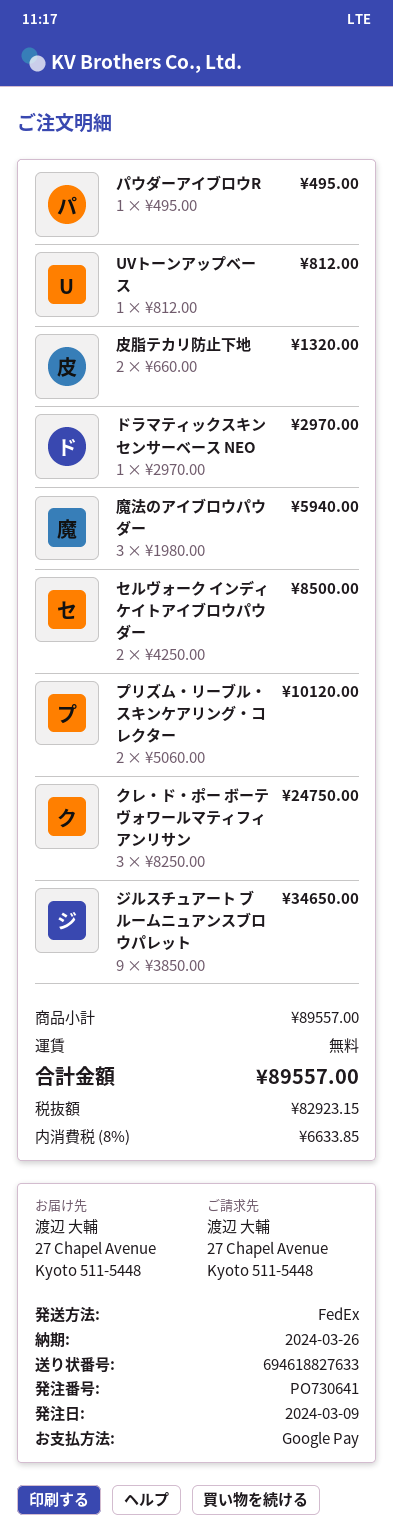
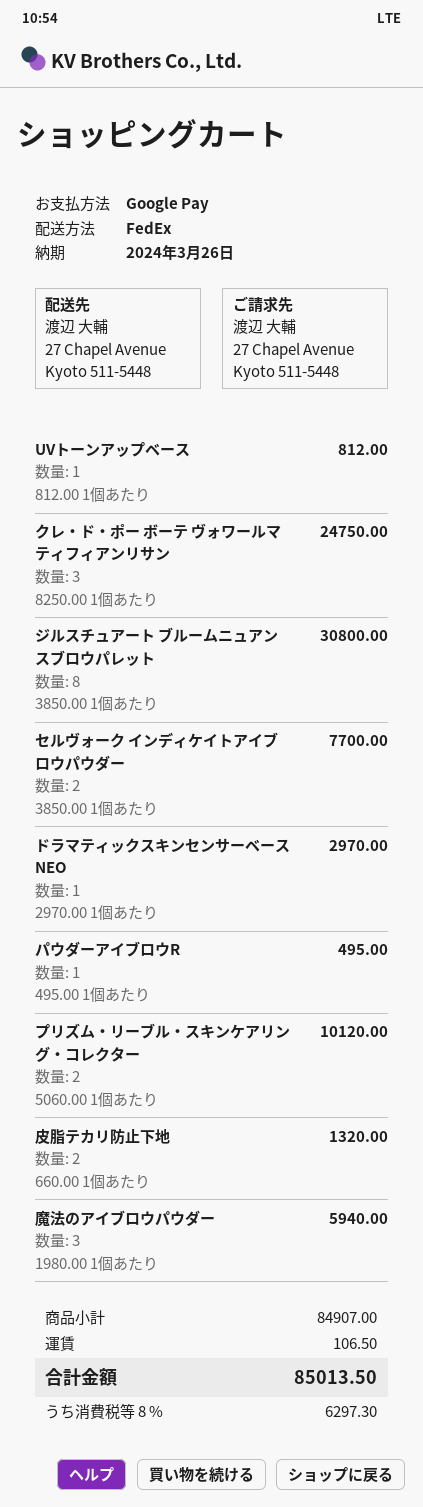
セルヴォーク インディケイトアイブロウパウダー: 2 x 4250.00 = 8500.00 -> 2 x 3850.00 = 7700.00
ジルスチュアート ブルームニュアンスブロウパレット: 9 x 3850.00 = 34650.00 -> 8 x 3850.00 = 30800.00
subtotal: 89557.00 -> 84907.00
shipping: 0.00 -> 106.50
tax: 8% = 6633.85 -> 8% = 6297.30
total: 89557.00 -> 85013.50

